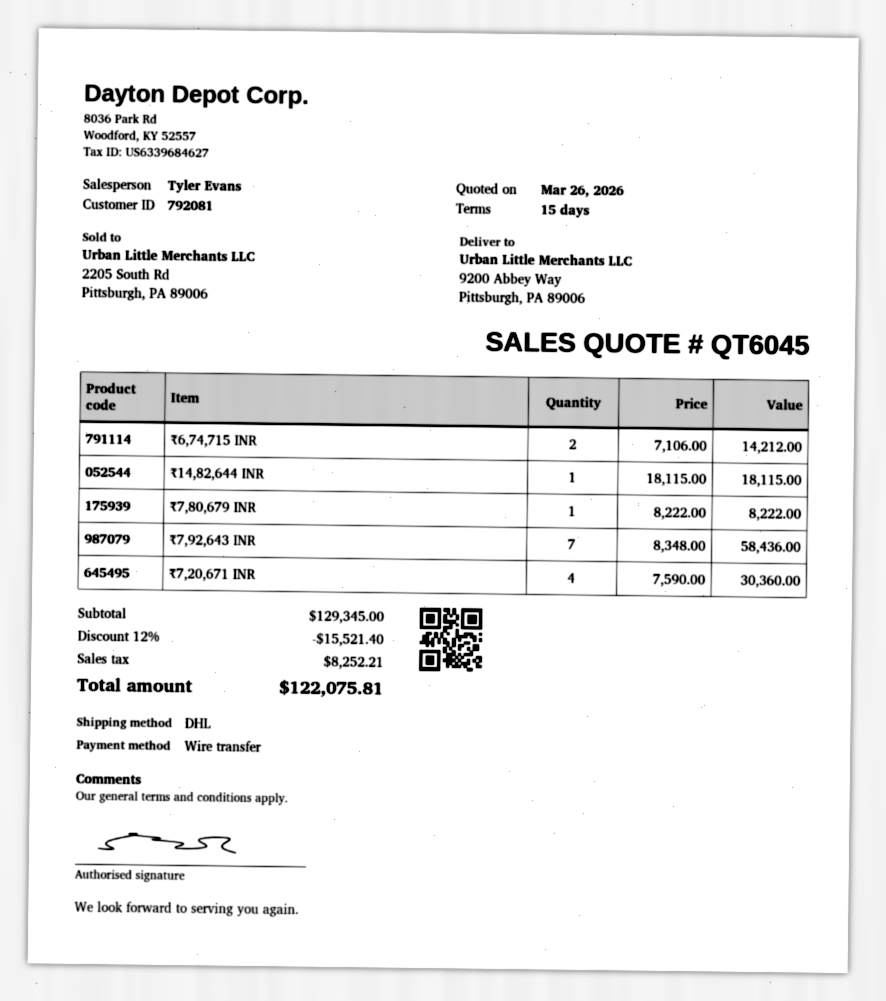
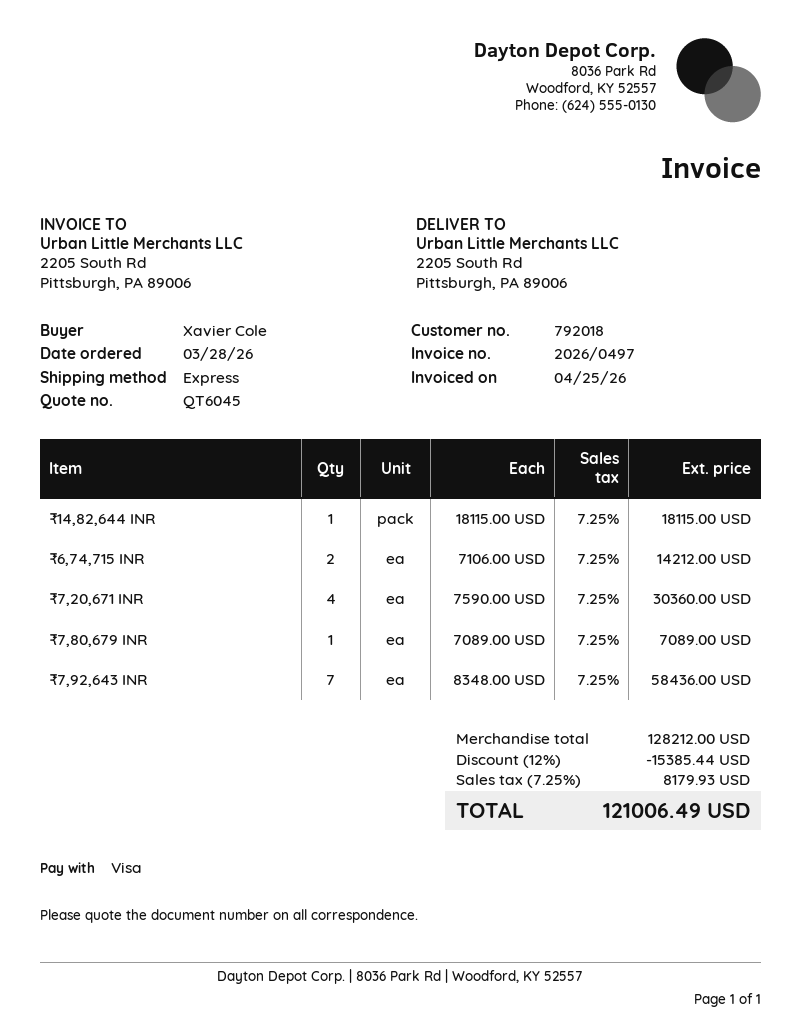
customer number: 792081 -> 792018
payment method: bank transfer -> Visa
shipping method: DHL -> express
ship to: 9200 Abbey Way, Pittsburgh, PA 89006 -> 2205 South Rd, Pittsburgh, PA 89006
₹7,80,679 INR: 1 x 8222.00 = 8222.00 -> 1 x 7089.00 = 7089.00
subtotal: 129345.00 -> 128212.00
discount: 12% = 15521.40 -> 12% = 15385.44
tax: 8252.21 -> 8179.93
total: 122075.81 -> 121006.49

